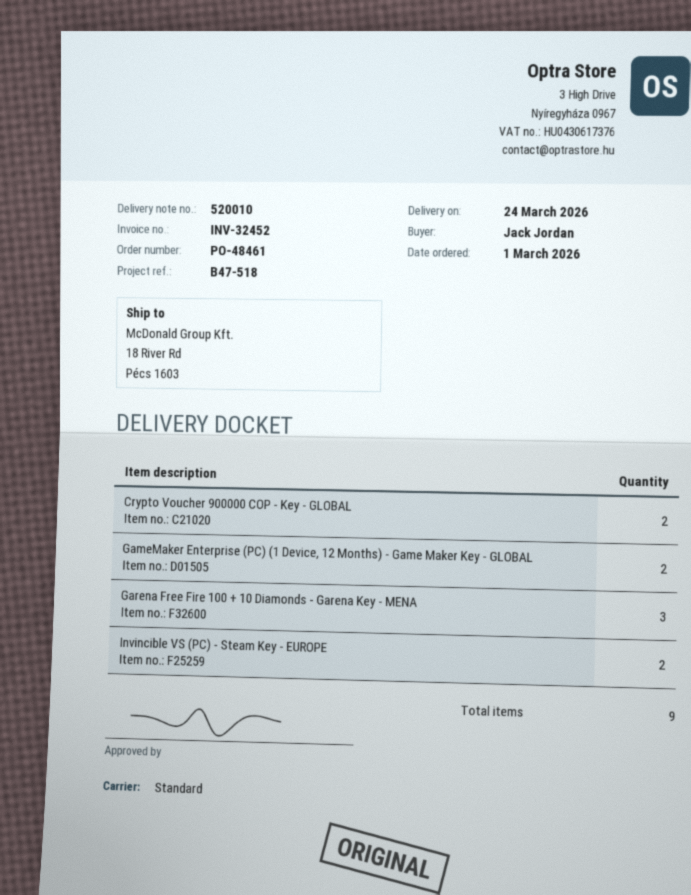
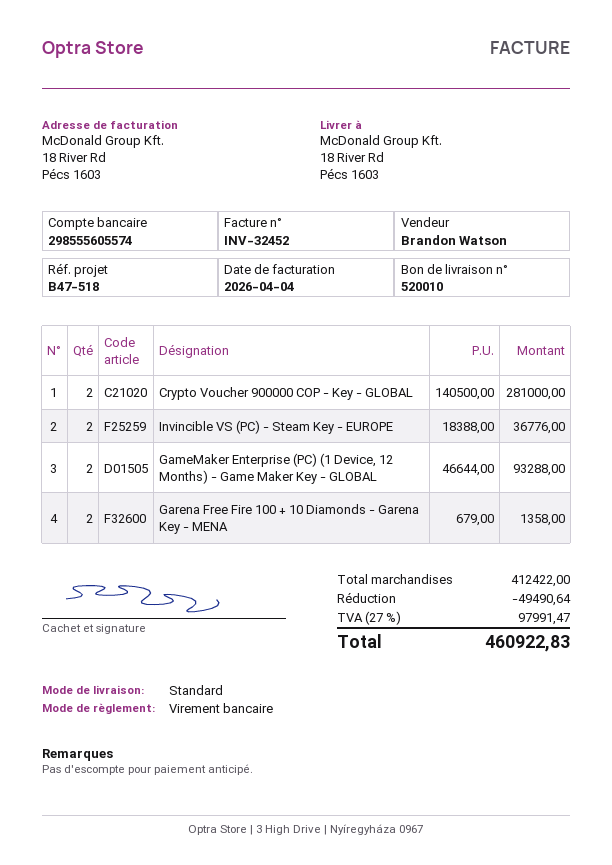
Garena Free Fire 100 + 10 Diamonds - Garena Key - MENA: 3 -> 2

